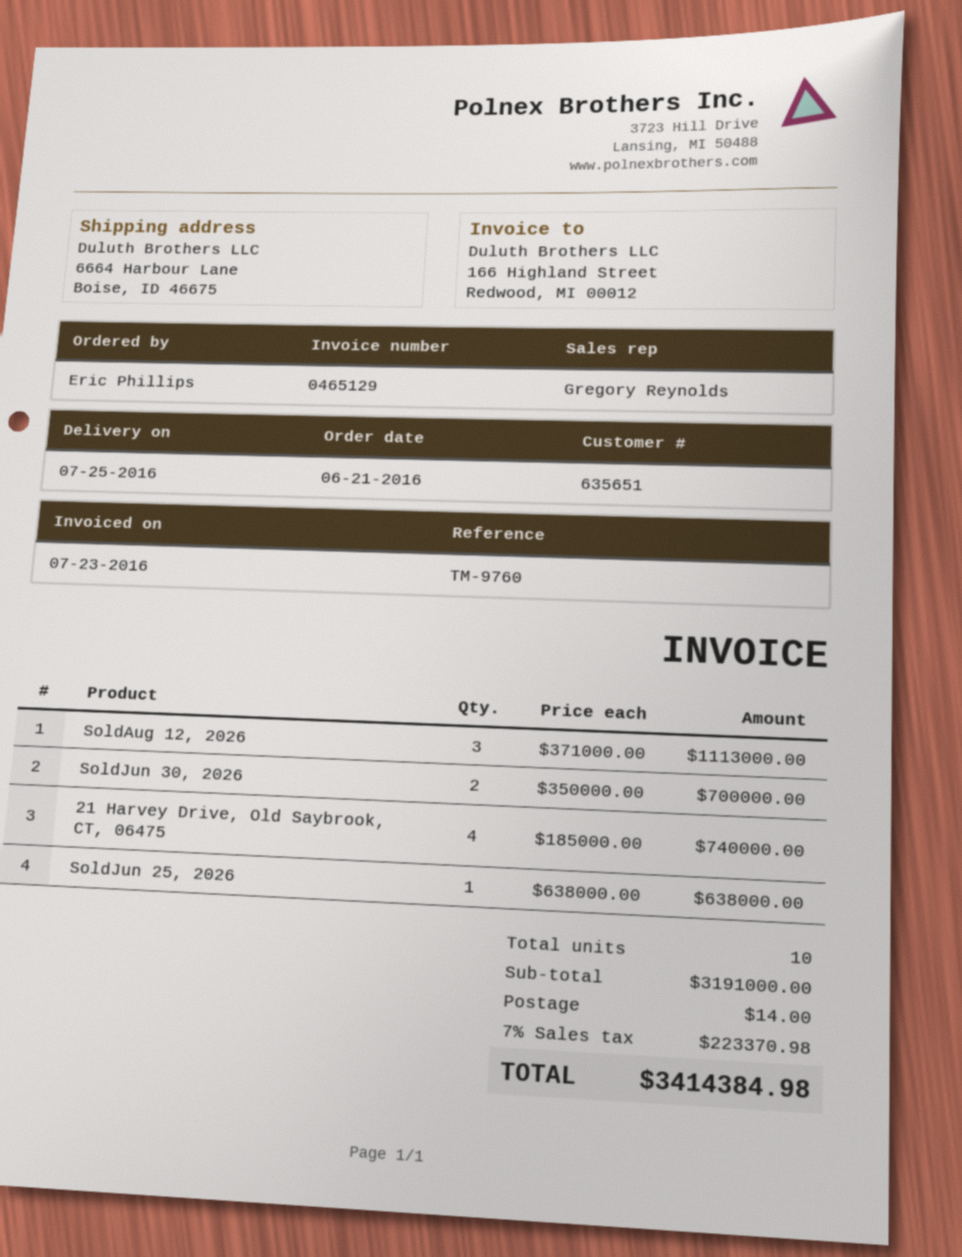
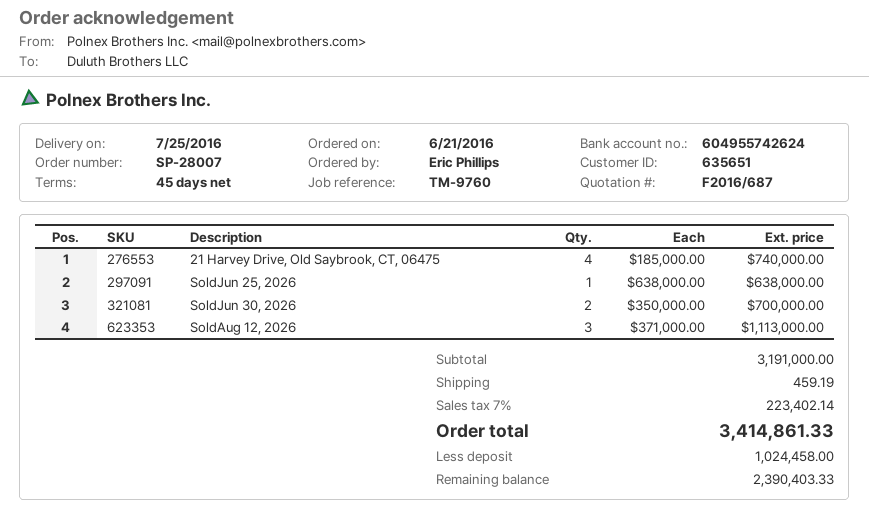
shipping: 14.00 -> 459.19
tax: 7% = 223370.98 -> 7% = 223402.14
total: 3414384.98 -> 3414861.33

